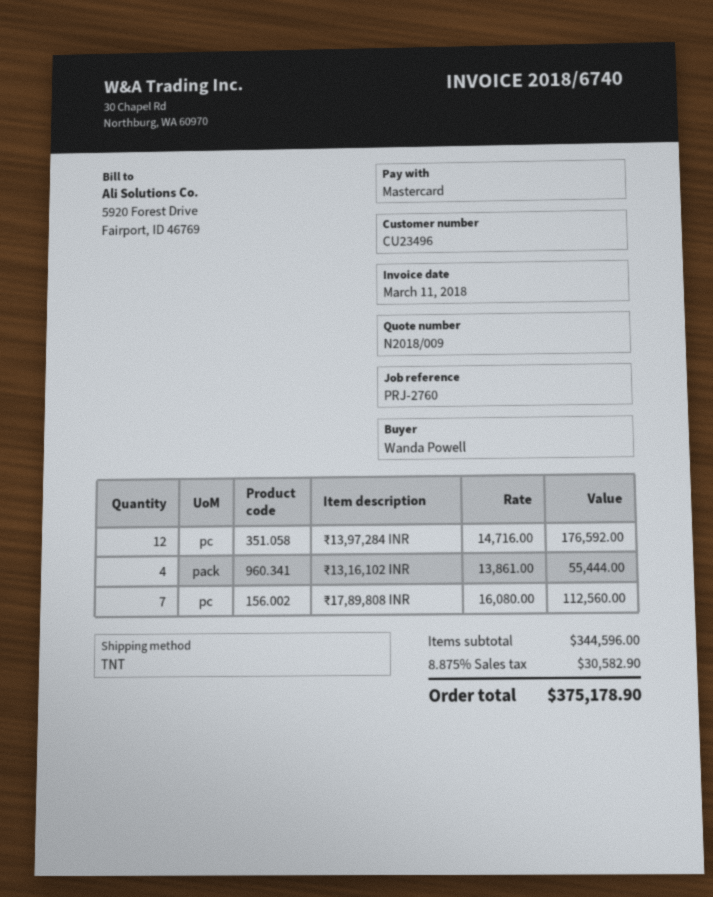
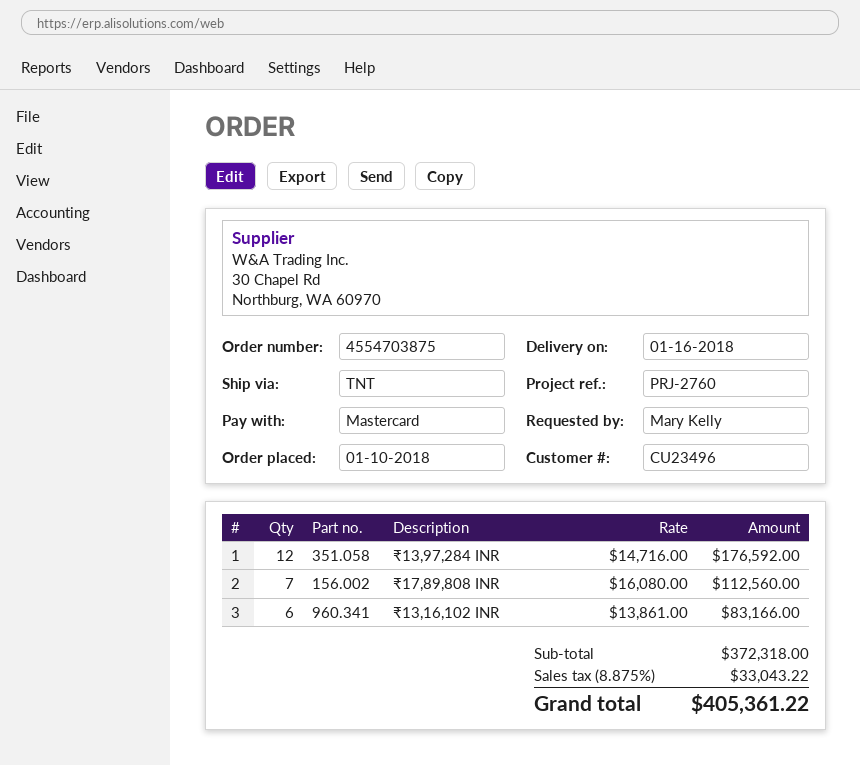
ordered by: Wanda Powell -> Mary Kelly
₹13,16,102 INR: 4 x 13861.00 = 55444.00 -> 6 x 13861.00 = 83166.00
subtotal: 344596.00 -> 372318.00
tax: 8.875% = 30582.90 -> 8.875% = 33043.22
total: 375178.90 -> 405361.22

